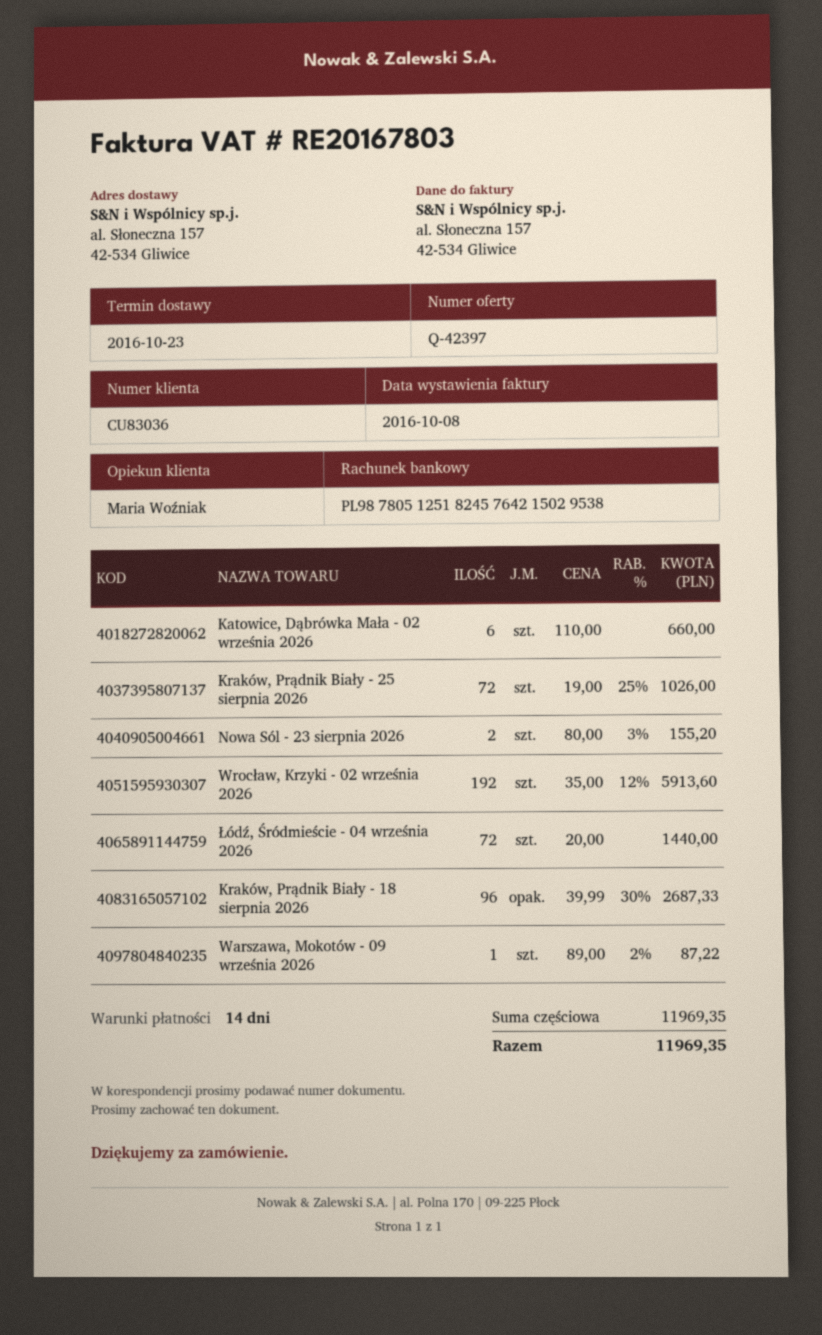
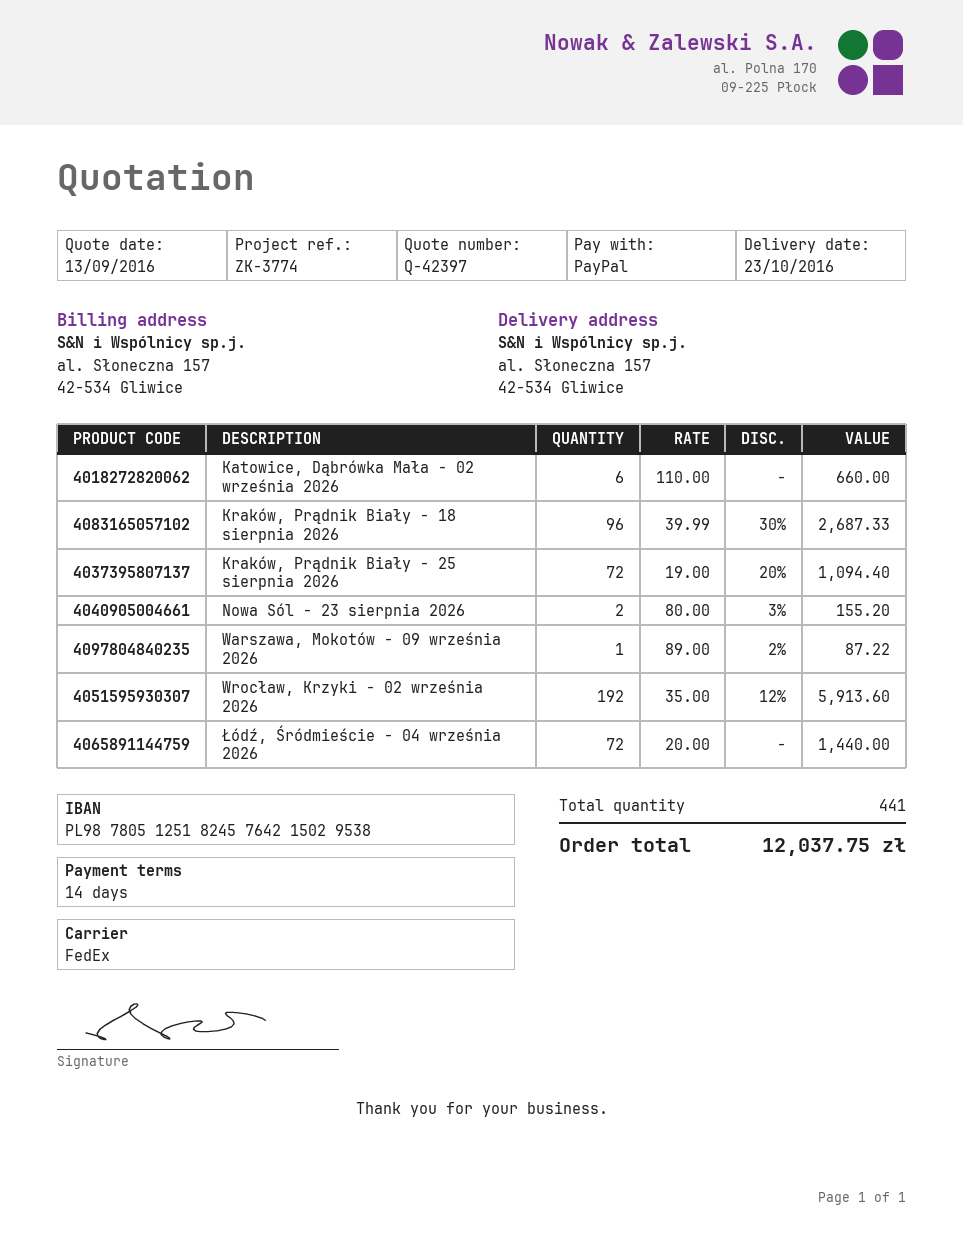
Kraków, Prądnik Biały - 25 sierpnia 2026: 72 x 19.00 - 25% = 1026.00 -> 72 x 19.00 - 20% = 1094.40
total: 11969.35 -> 12037.75

